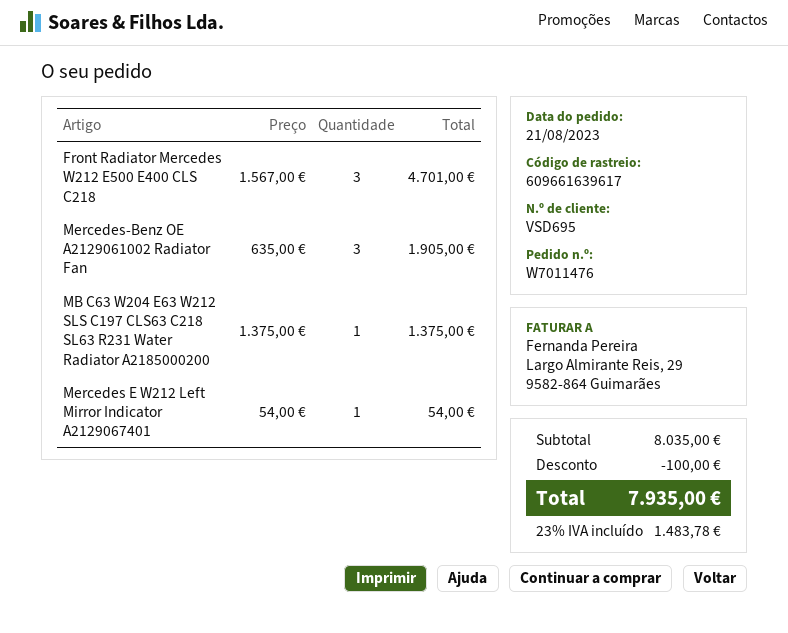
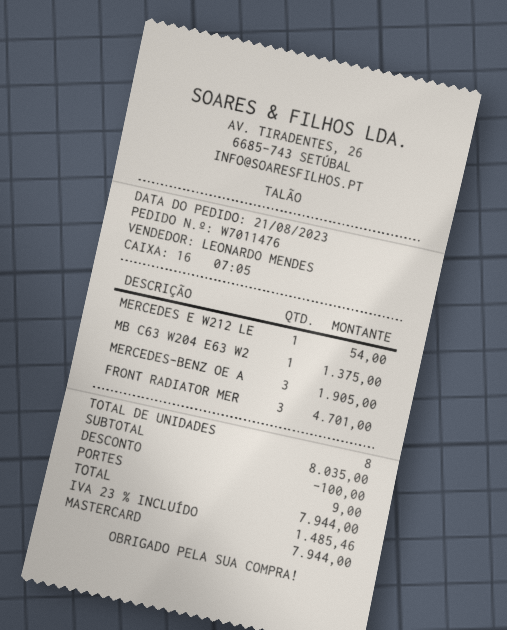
shipping: none -> 9.00
tax: 23% = 1483.78 -> 23% = 1485.46
total: 7935.00 -> 7944.00

